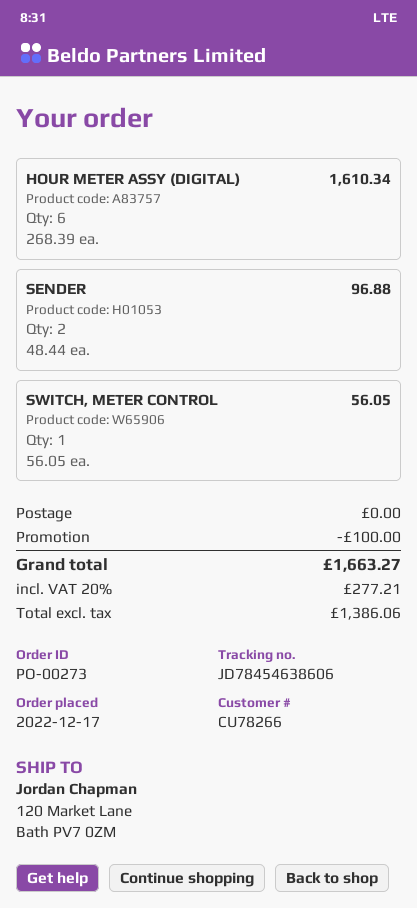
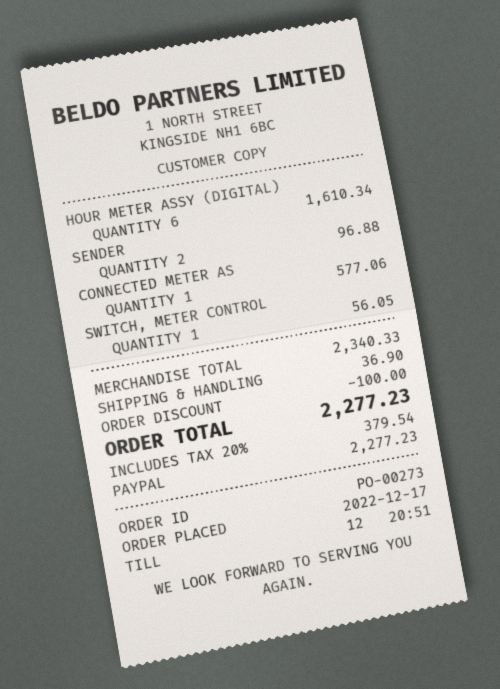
CONNECTED METER AS: none -> 1 for 577.06
shipping: 0.00 -> 36.90
tax: 20% = 277.21 -> 20% = 379.54
total: 1663.27 -> 2277.23

